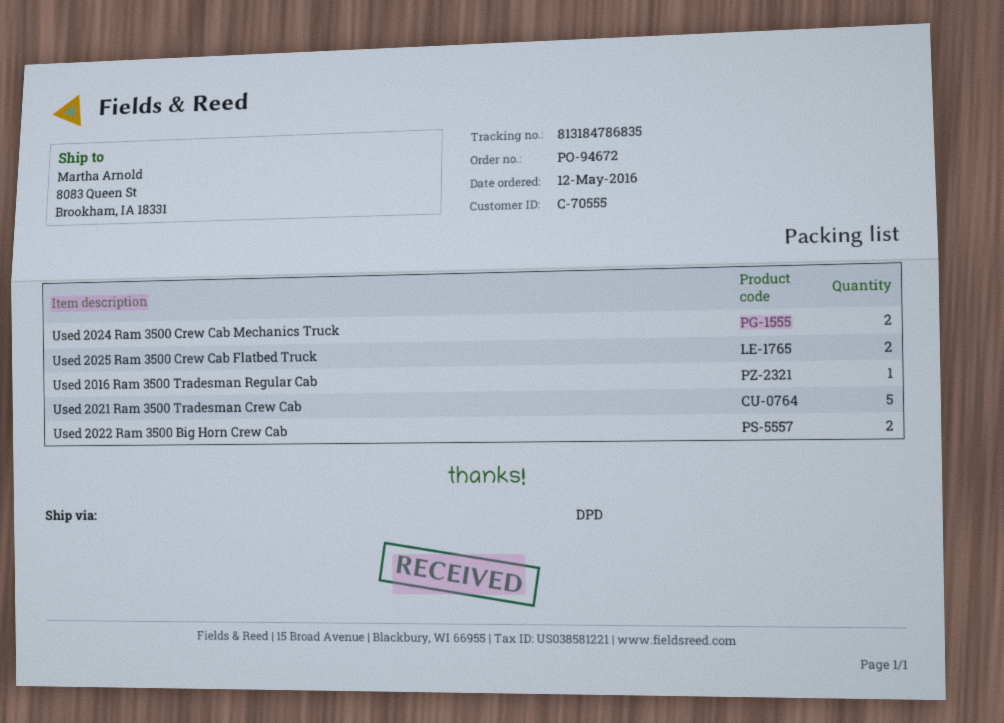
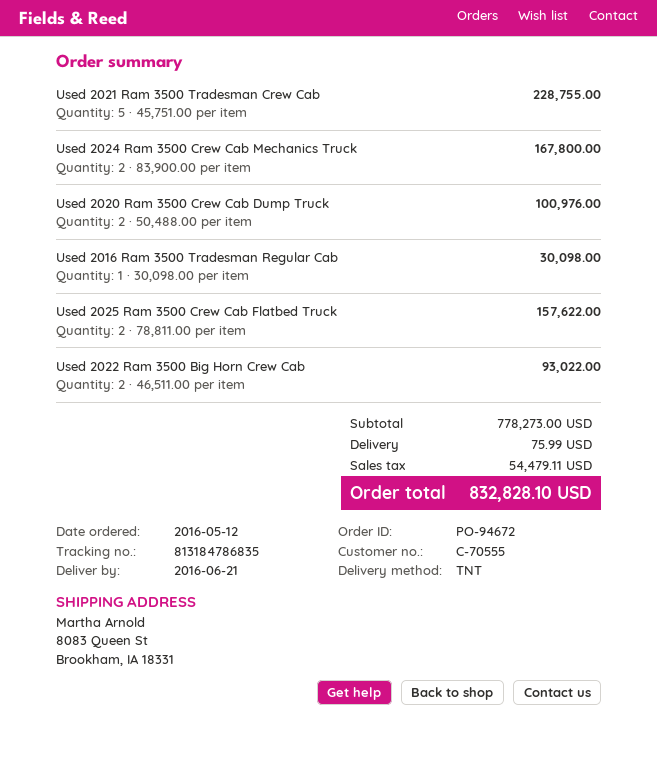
shipping method: DPD -> TNT
Used 2020 Ram 3500 Crew Cab Dump Truck: none -> 2

